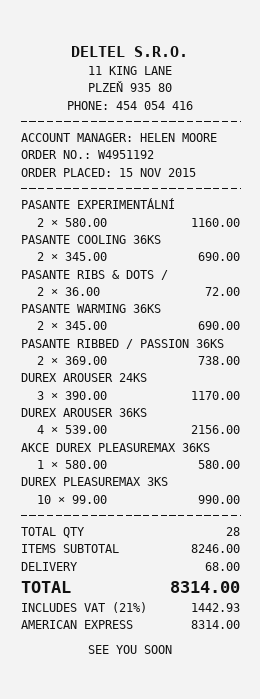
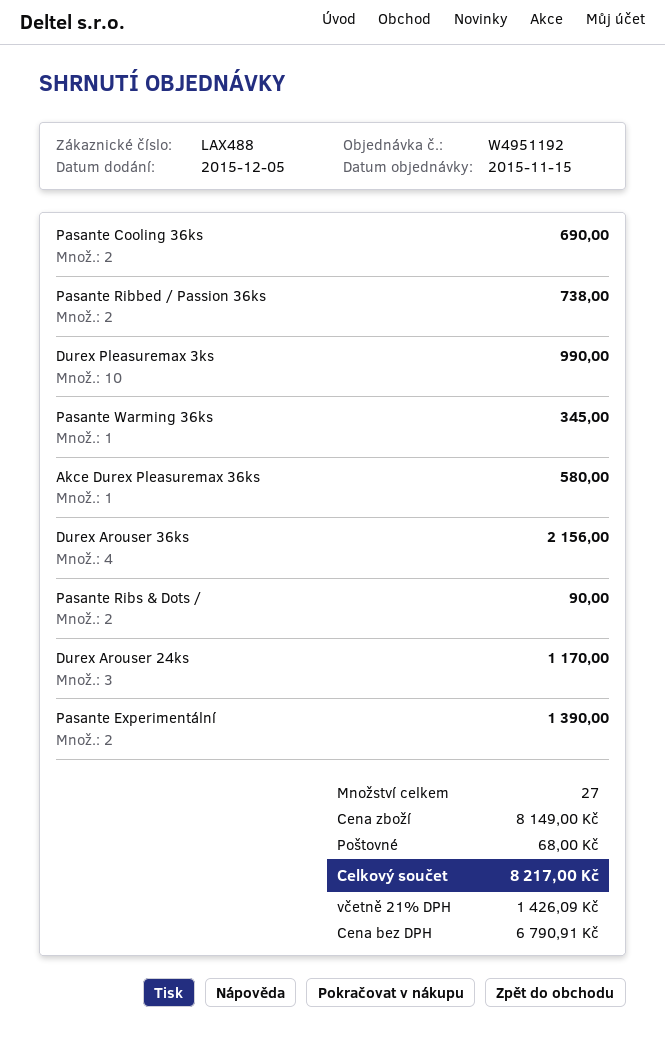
PASANTE EXPERIMENTÁLNÍ: 2 for 1160.00 -> 2 for 1390.00
PASANTE RIBS & DOTS /: 2 for 72.00 -> 2 for 90.00
PASANTE WARMING 36KS: 2 for 690.00 -> 1 for 345.00
total quantity: 28 -> 27
subtotal: 8246.00 -> 8149.00
tax: 21% = 1442.93 -> 21% = 1426.09
total: 8314.00 -> 8217.00

